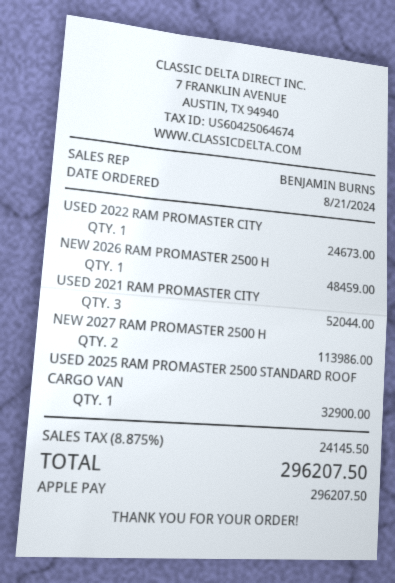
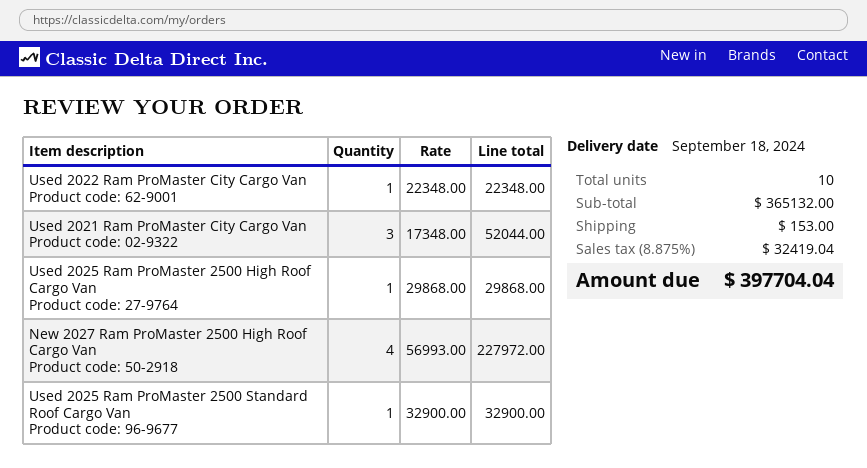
USED 2022 RAM PROMASTER CITY: 1 for 24673.00 -> 1 for 22348.00
NEW 2026 RAM PROMASTER 2500 H: 1 for 48459.00 -> none
NEW 2027 RAM PROMASTER 2500 H: 2 for 113986.00 -> 4 for 227972.00
Used 2025 Ram ProMaster 2500 High Roof Cargo Van: none -> 1 for 29868.00
shipping: none -> 153.00
tax: 8.875% = 24145.50 -> 8.875% = 32419.04
total: 296207.50 -> 397704.04

